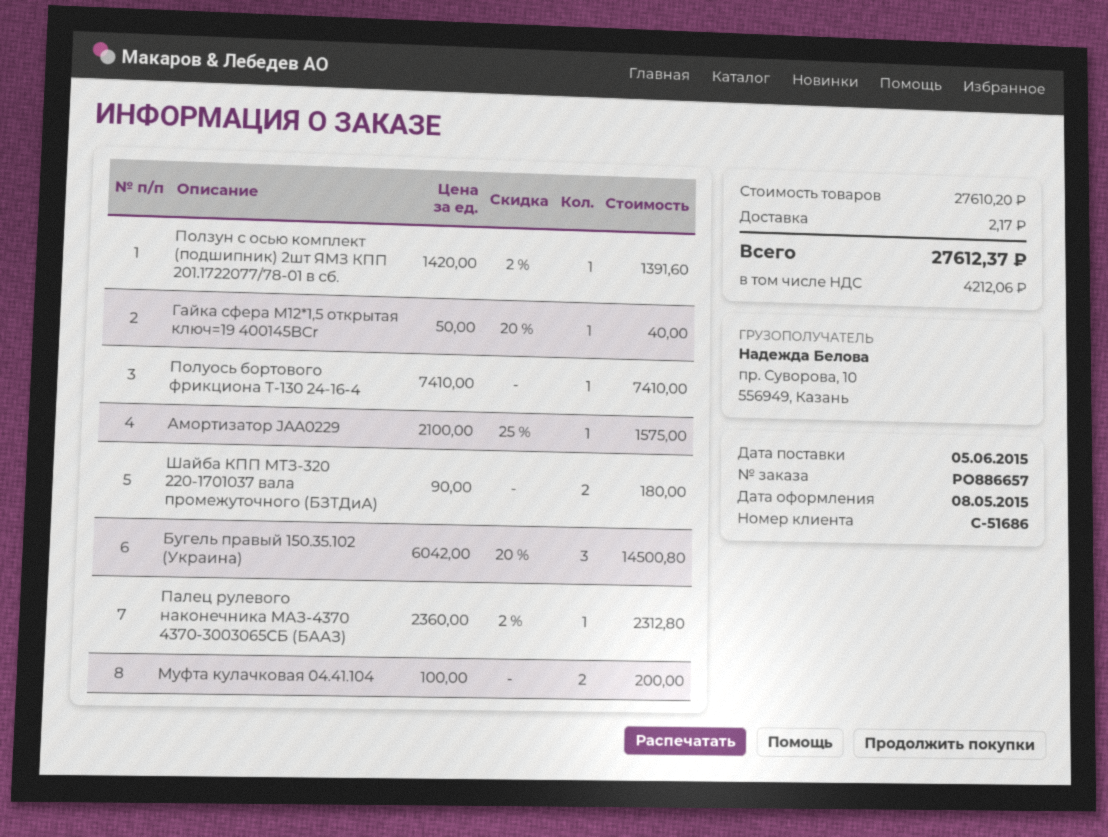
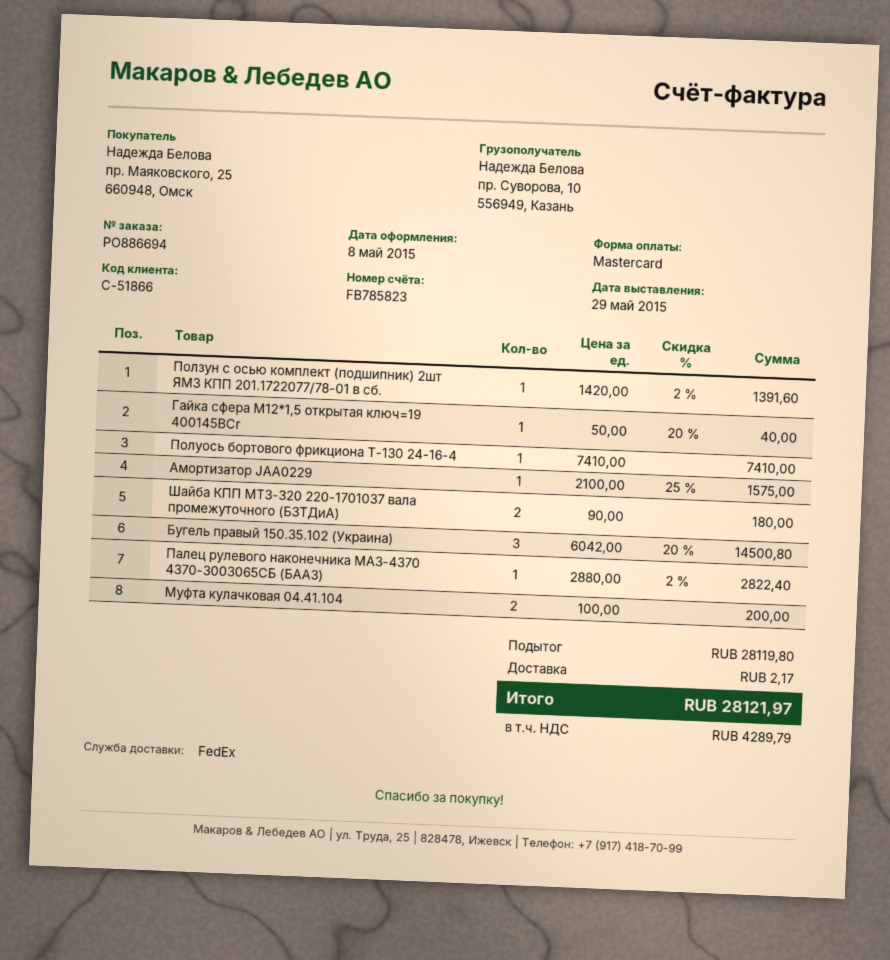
order number: PO886657 -> PO886694
customer number: C-51686 -> C-51866
Палец рулевого наконечника МАЗ-4370 4370-3003065СБ (БААЗ): 1 x 2360.00 - 2% = 2312.80 -> 1 x 2880.00 - 2% = 2822.40
subtotal: 27610.20 -> 28119.80
tax: 4212.06 -> 4289.79
total: 27612.37 -> 28121.97

